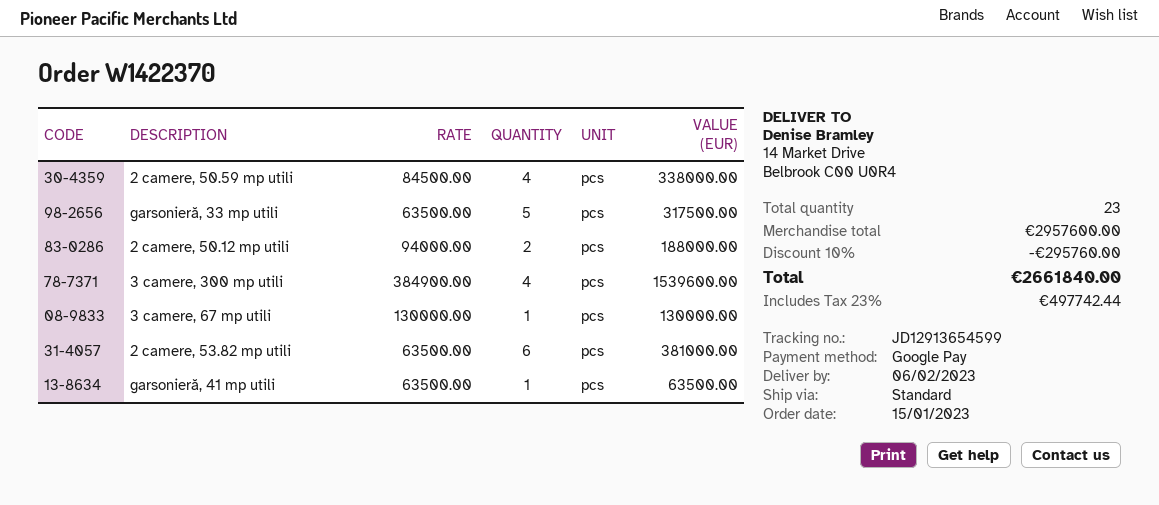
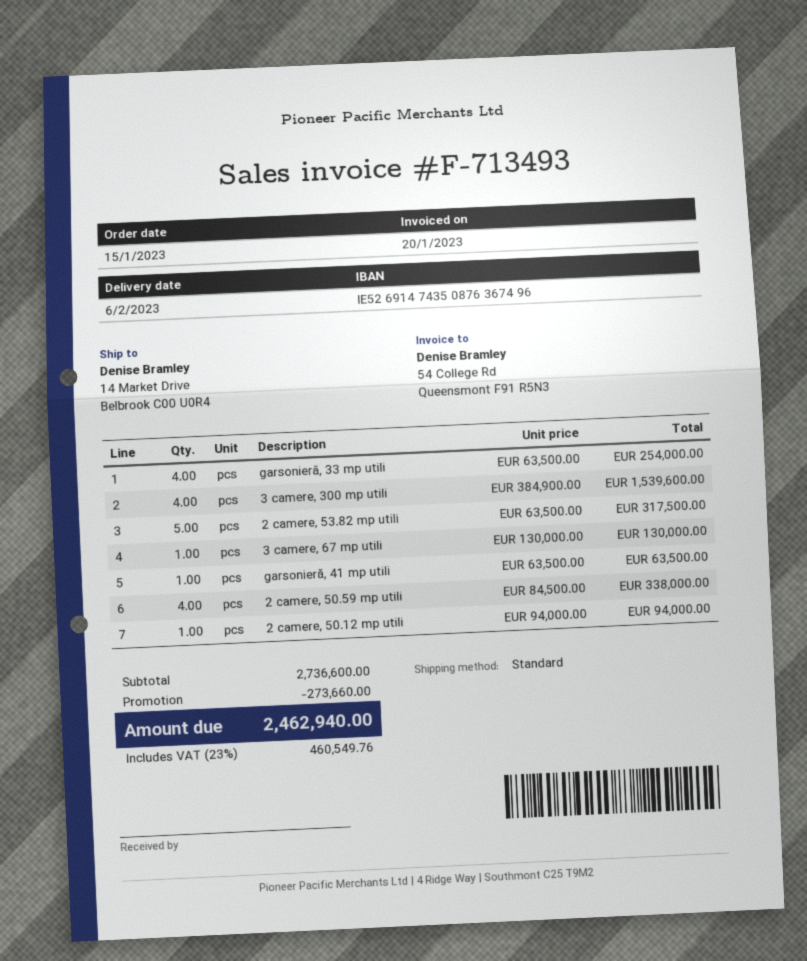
garsonieră, 33 mp utili: 5 x 63500.00 = 317500.00 -> 4 x 63500.00 = 254000.00
2 camere, 50.12 mp utili: 2 x 94000.00 = 188000.00 -> 1 x 94000.00 = 94000.00
2 camere, 53.82 mp utili: 6 x 63500.00 = 381000.00 -> 5 x 63500.00 = 317500.00
subtotal: 2957600.00 -> 2736600.00
discount: 295760.00 -> 273660.00
tax: 23% = 497742.44 -> 23% = 460549.76
total: 2661840.00 -> 2462940.00

